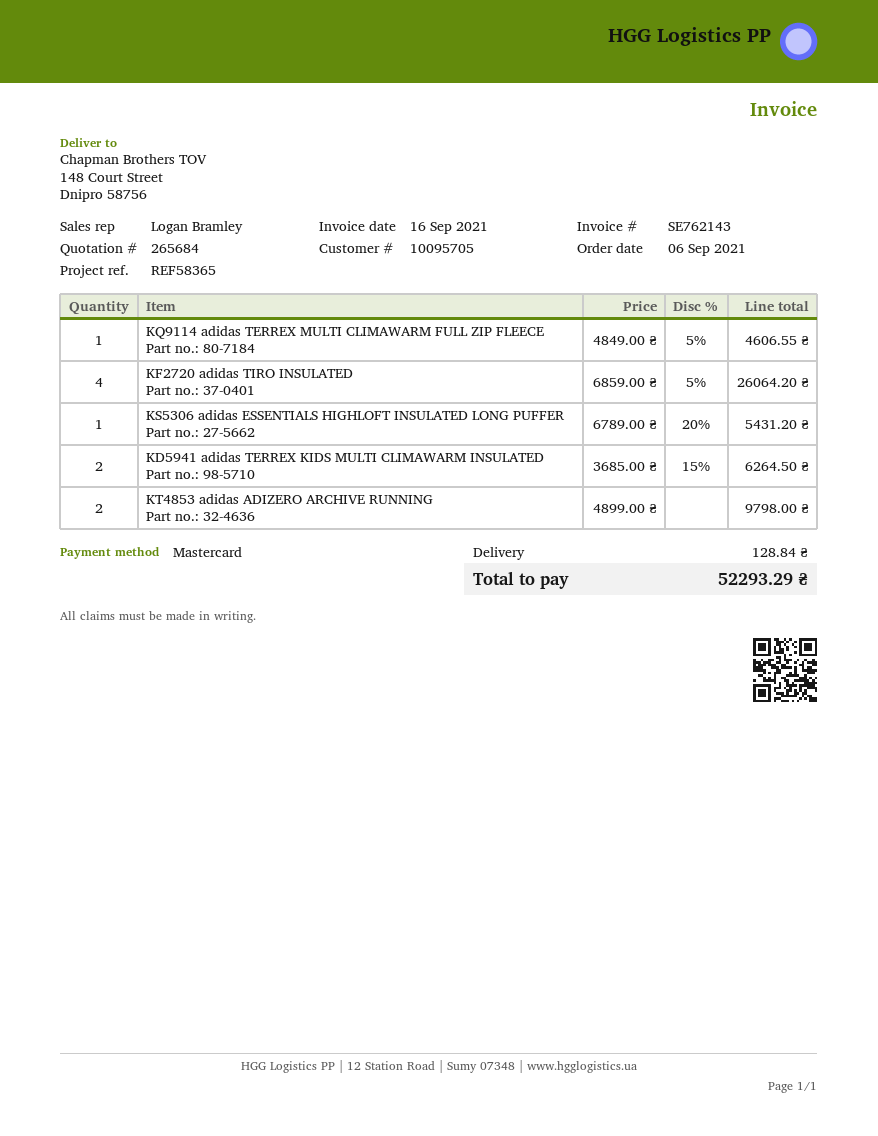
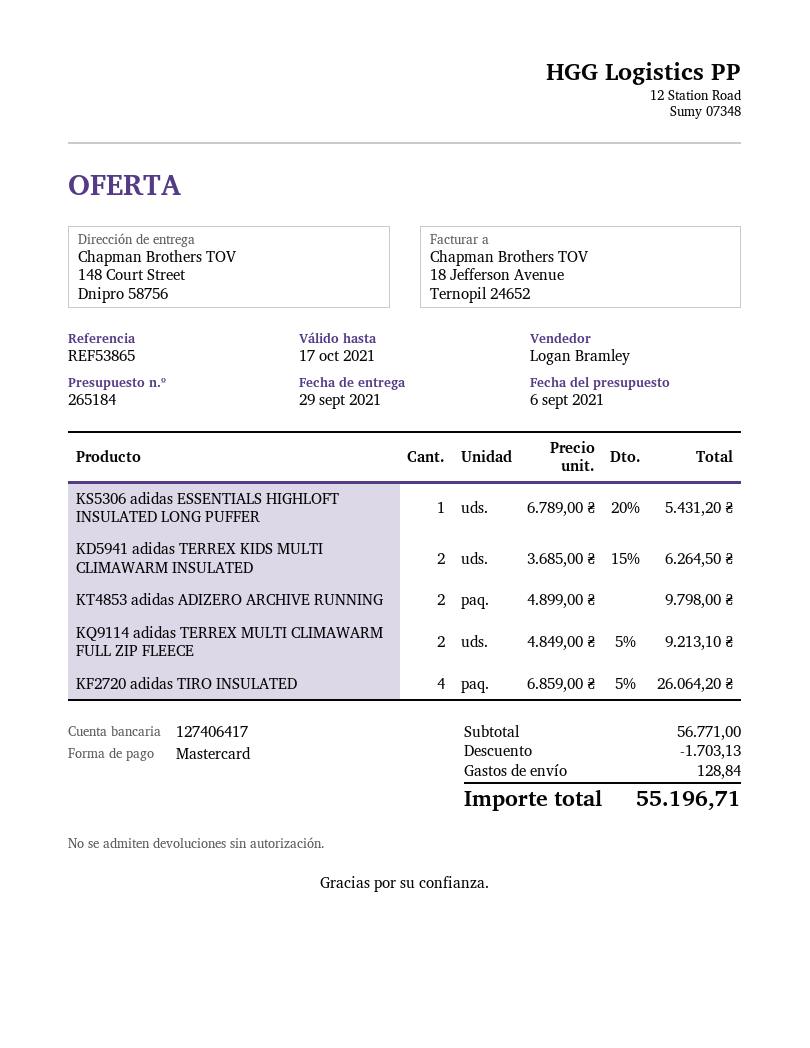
quote number: 265684 -> 265184
reference: REF58365 -> REF53865
KQ9114 adidas TERREX MULTI CLIMAWARM FULL ZIP FLEECE: 1 x 4849.00 - 5% = 4606.55 -> 2 x 4849.00 - 5% = 9213.10
discount: none -> 1703.13
total: 52293.29 -> 55196.71

